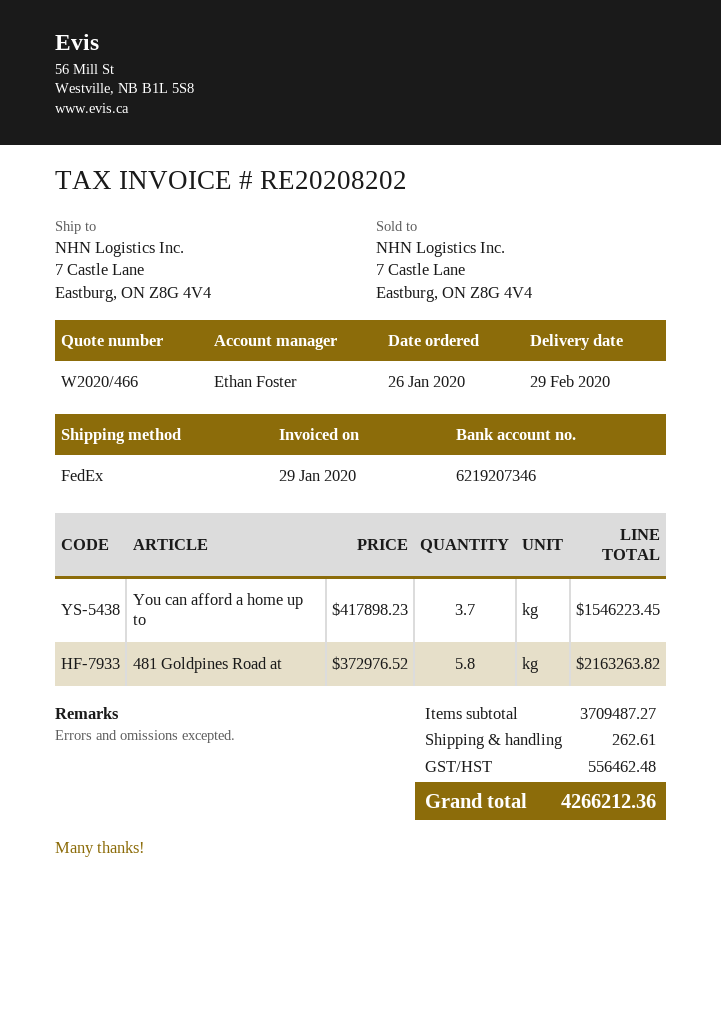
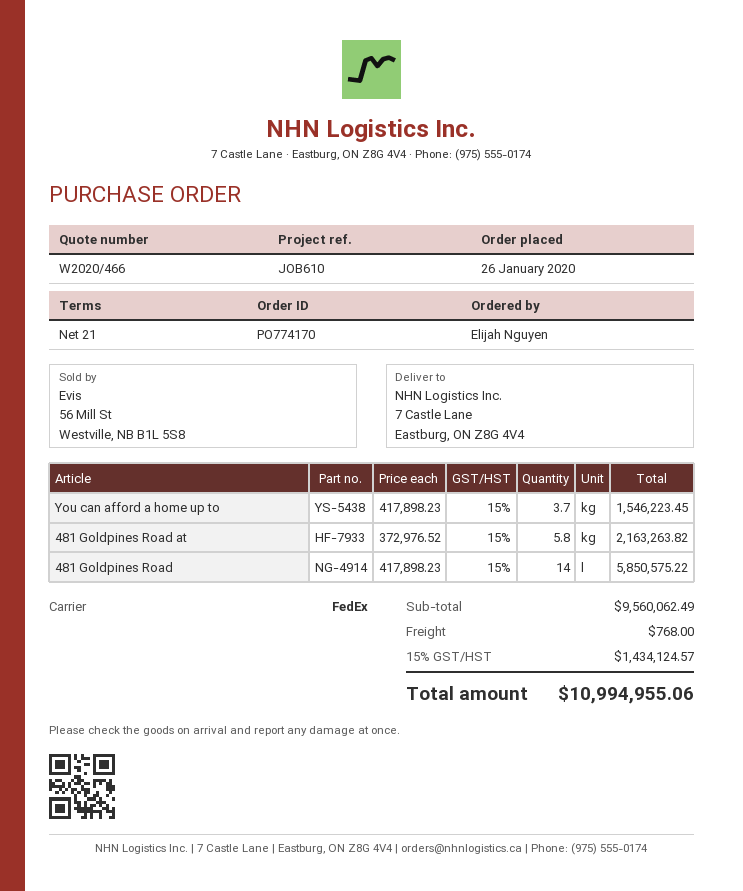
481 Goldpines Road: none -> 14 x 417898.23 = 5850575.22
subtotal: 3709487.27 -> 9560062.49
shipping: 262.61 -> 768.00
tax: 556462.48 -> 1434124.57
total: 4266212.36 -> 10994955.06

